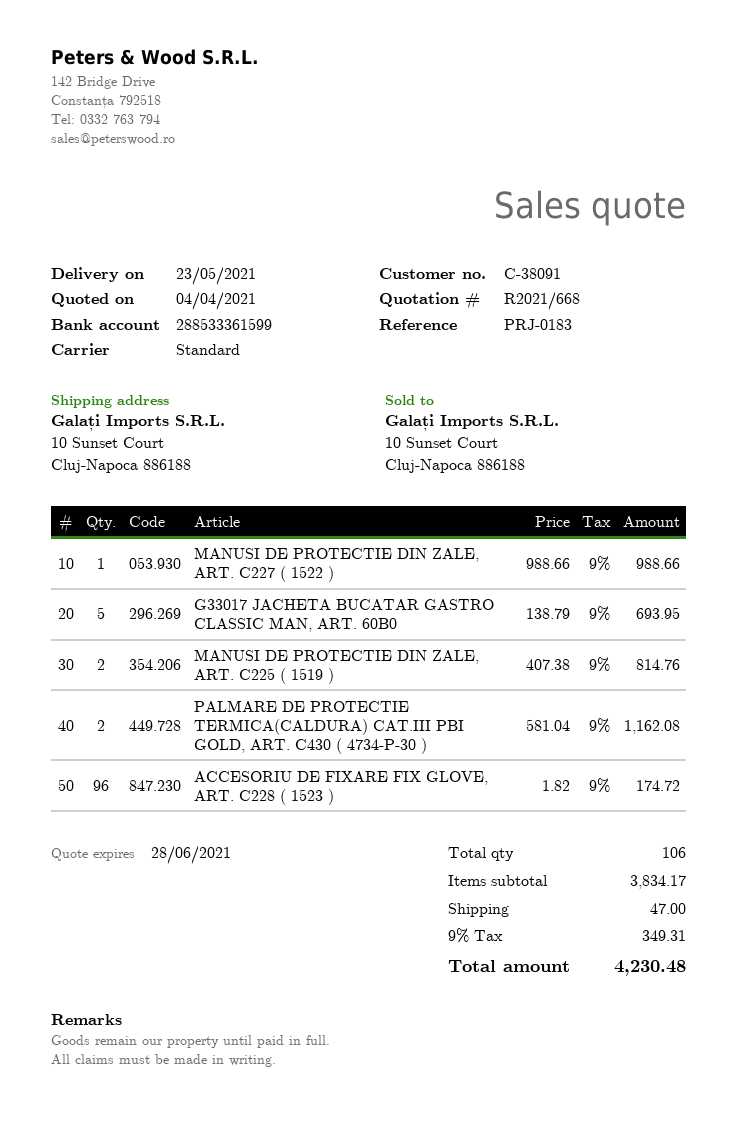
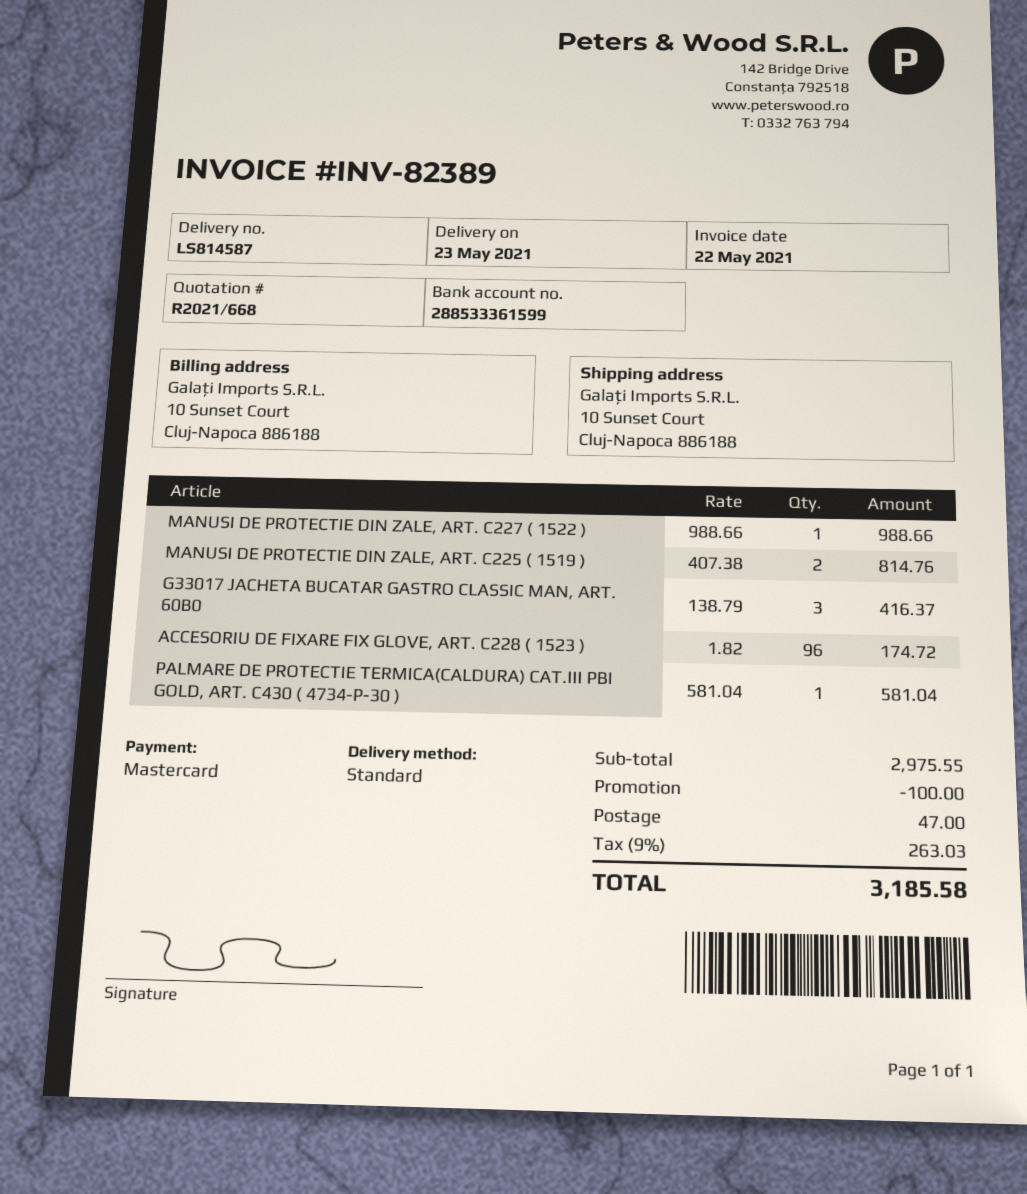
G33017 JACHETA BUCATAR GASTRO CLASSIC MAN, ART. 60B0: 5 x 138.79 = 693.95 -> 3 x 138.79 = 416.37
PALMARE DE PROTECTIE TERMICA(CALDURA) CAT.III PBI GOLD, ART. C430 ( 4734-P-30 ): 2 x 581.04 = 1162.08 -> 1 x 581.04 = 581.04
subtotal: 3834.17 -> 2975.55
discount: none -> 100.00
tax: 9% = 349.31 -> 9% = 263.03
total: 4230.48 -> 3185.58

